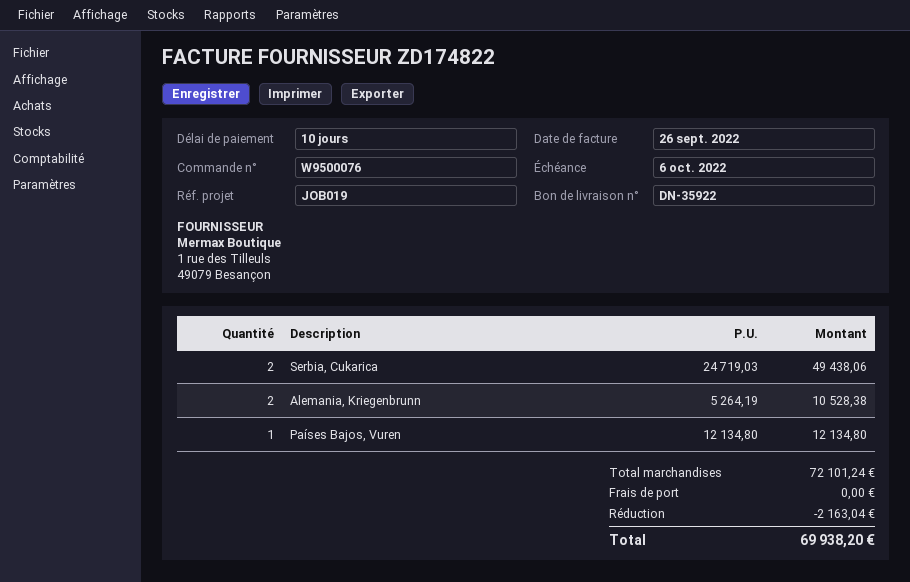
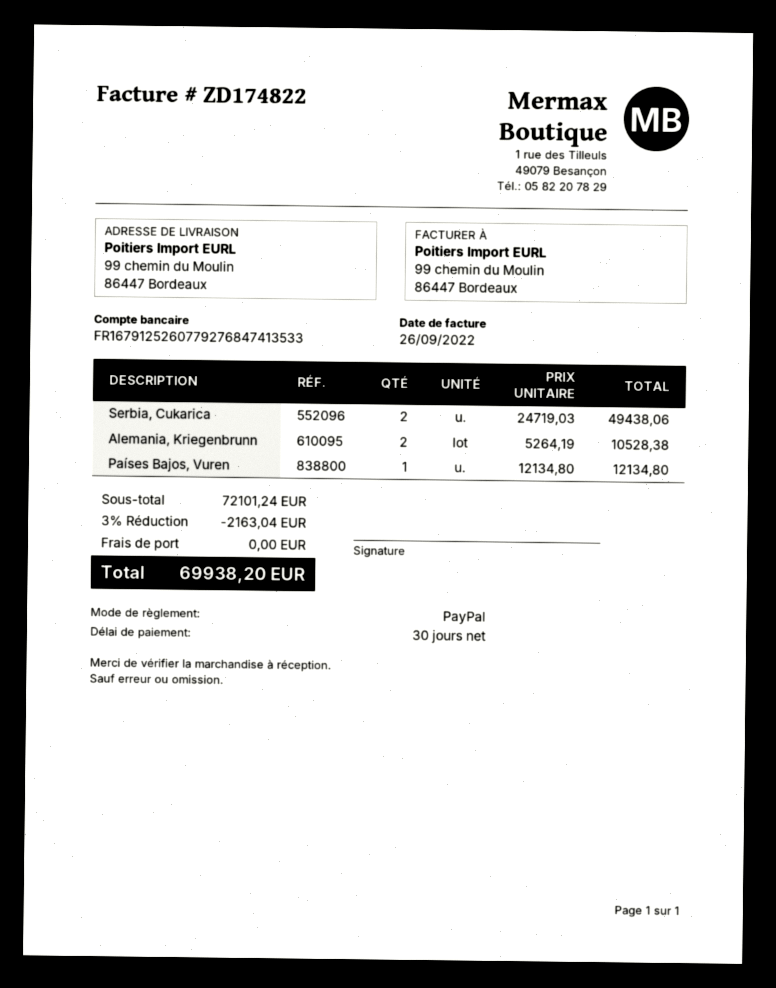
payment terms: 10 days -> 30 days

